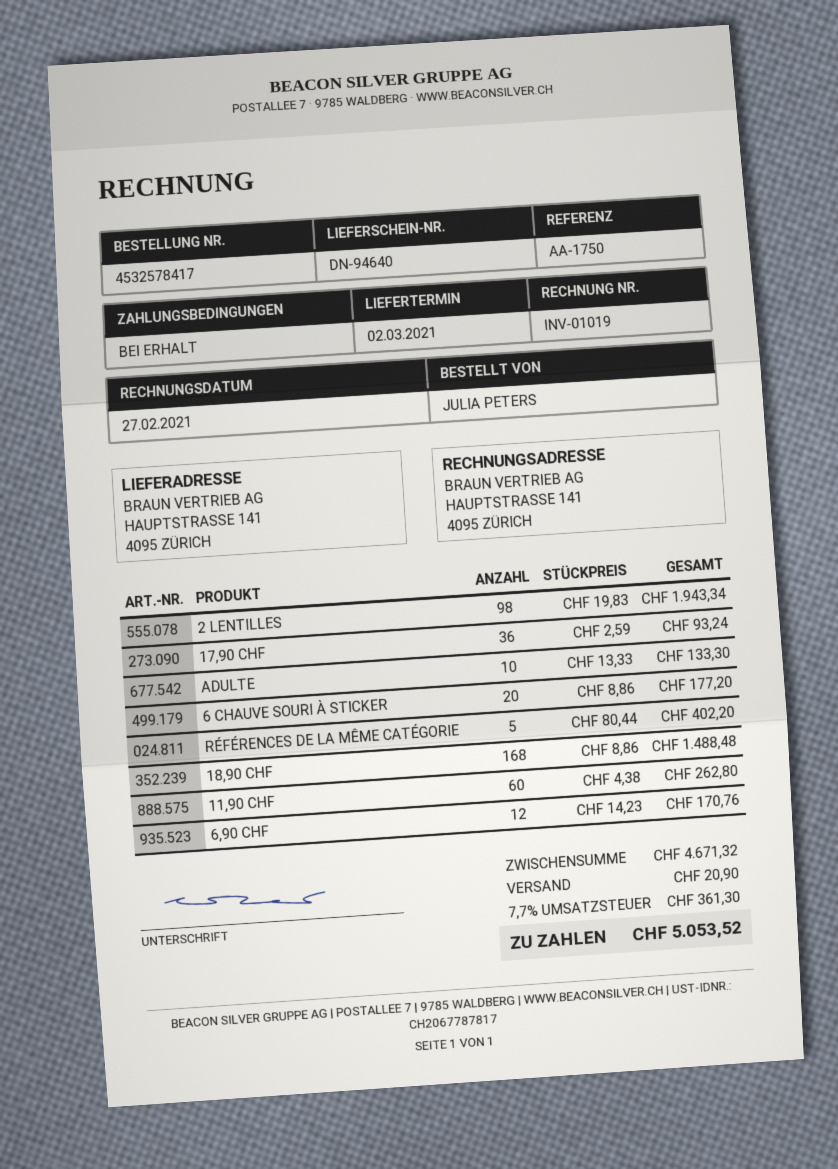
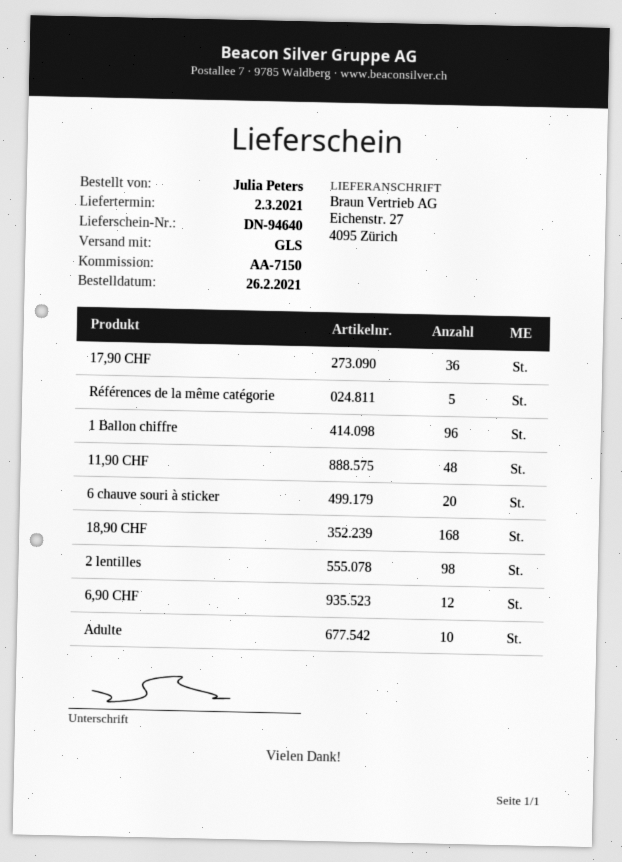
reference: AA-1750 -> AA-7150
ship to: HAUPTSTRASSE 141, 4095 ZÜRICH -> Eichenstr. 27, 4095 Zürich
11,90 CHF: 60 -> 48
1 Ballon chiffre: none -> 96

